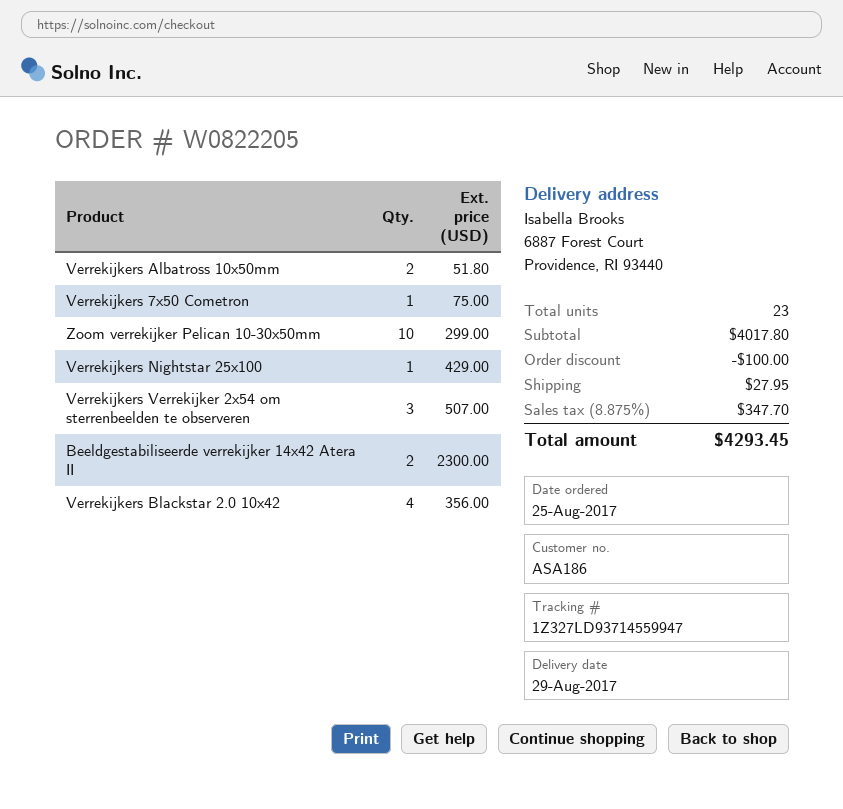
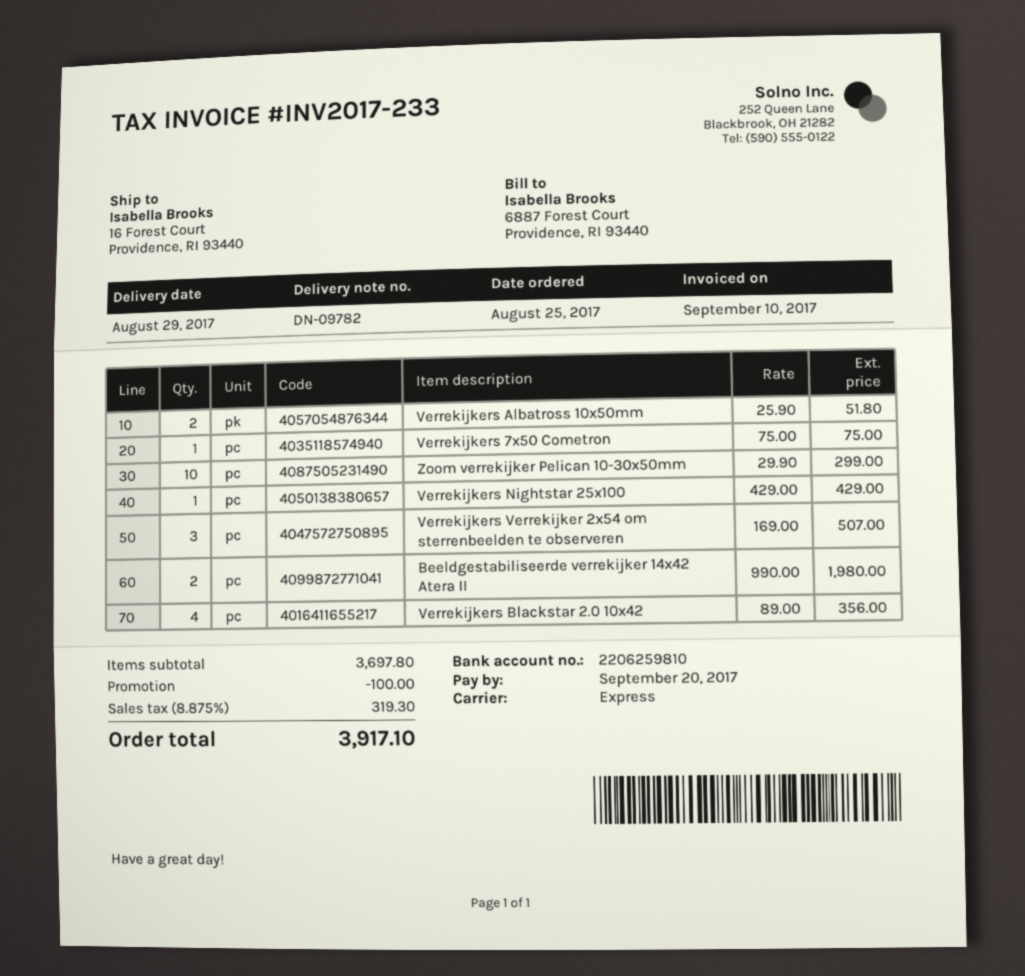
ship to: 6887 Forest Court, Providence, RI 93440 -> 16 Forest Court, Providence, RI 93440
Beeldgestabiliseerde verrekijker 14x42 Atera II: 2 for 2300.00 -> 2 for 1980.00
subtotal: 4017.80 -> 3697.80
shipping: 27.95 -> none
tax: 8.875% = 347.70 -> 8.875% = 319.30
total: 4293.45 -> 3917.10

